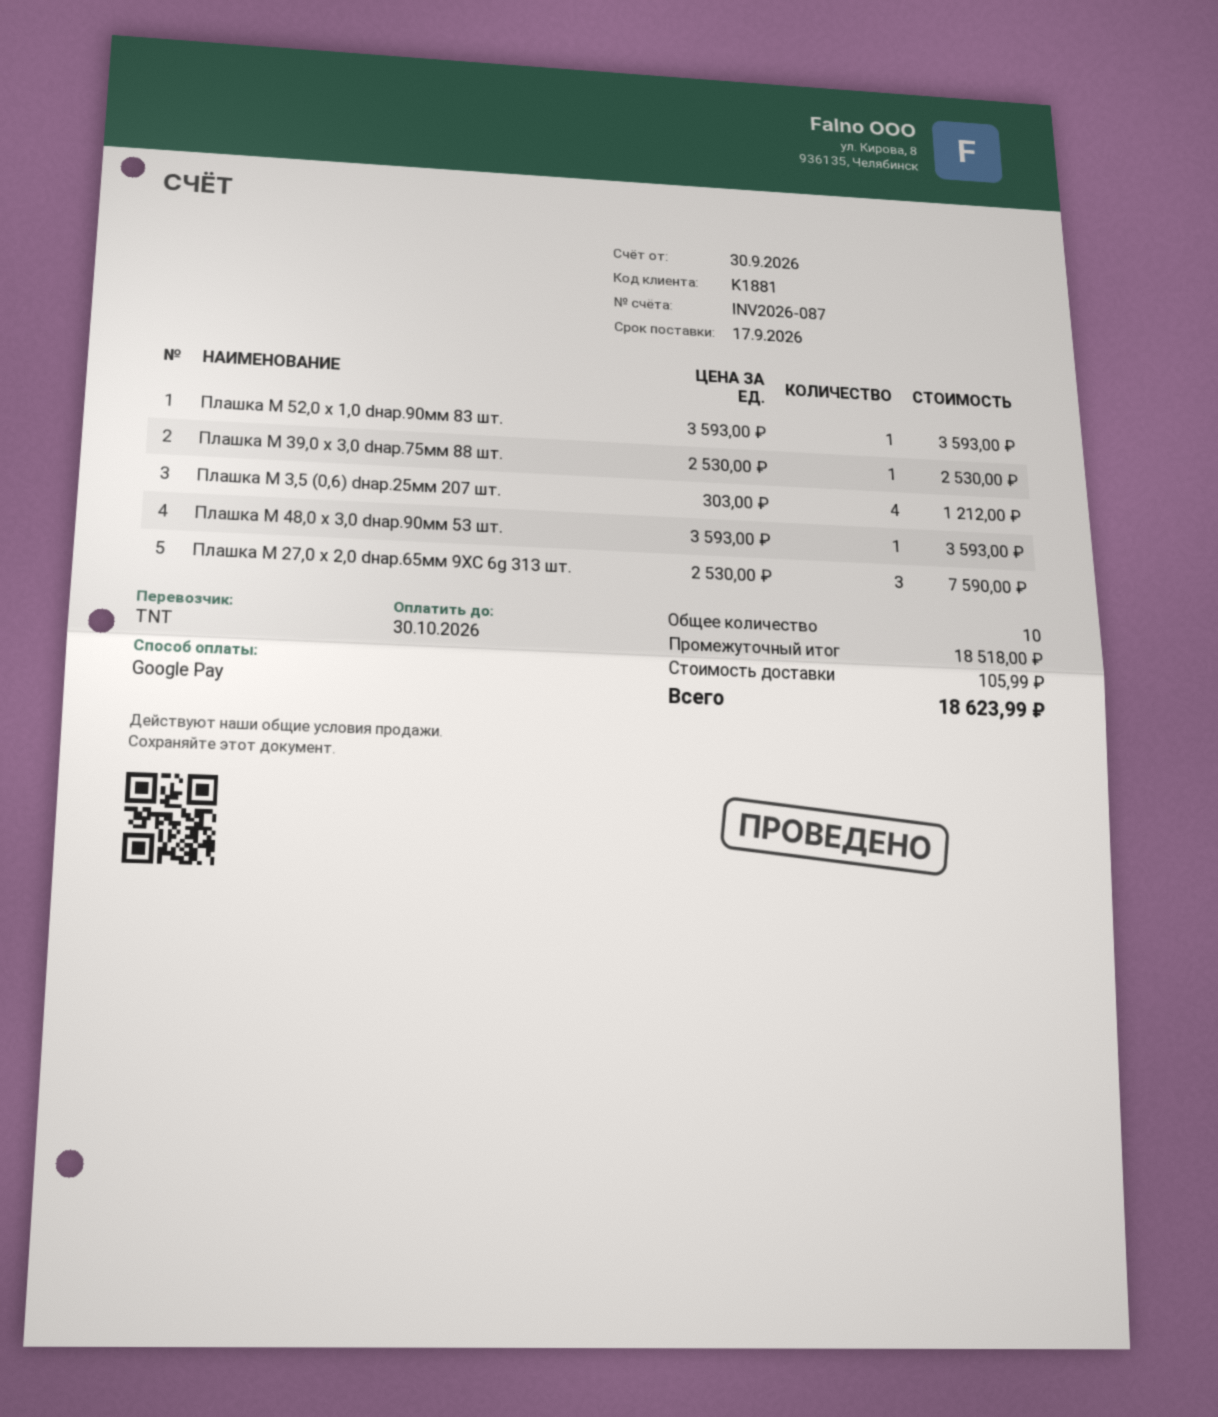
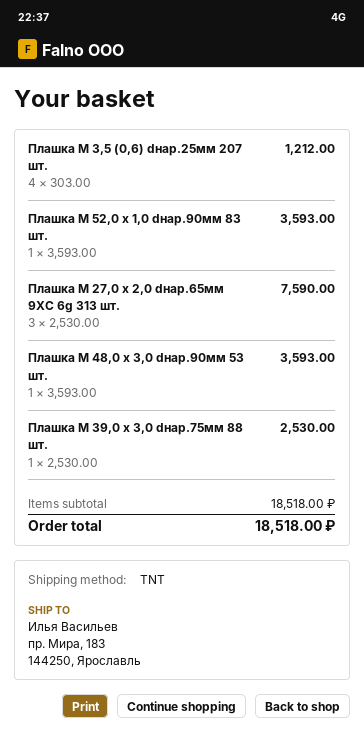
shipping: 105.99 -> none
total: 18623.99 -> 18518.00

